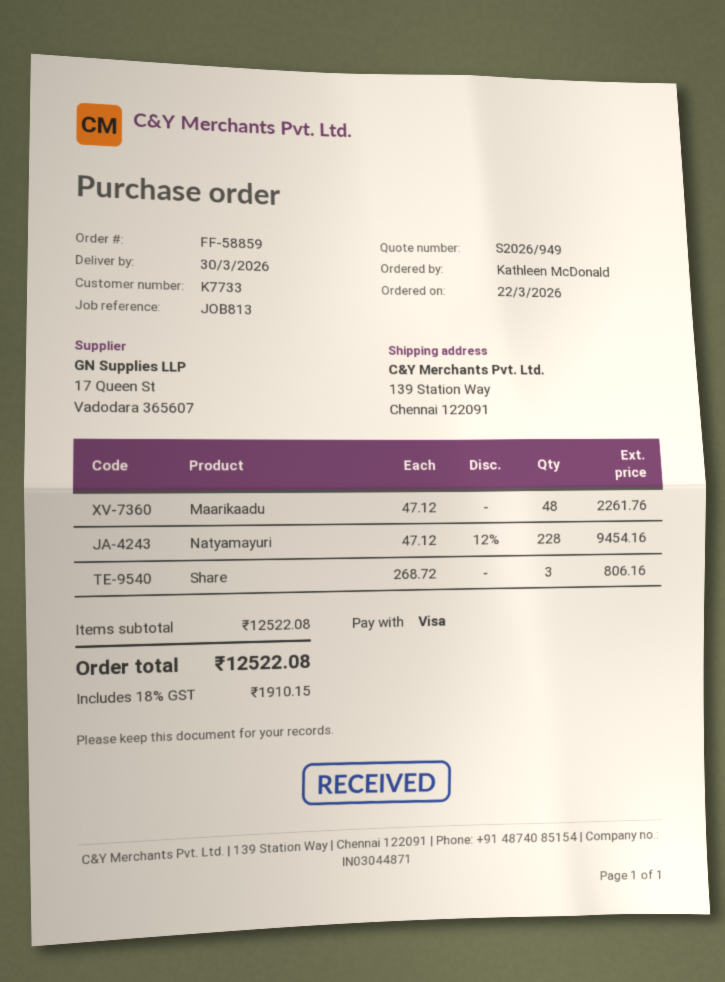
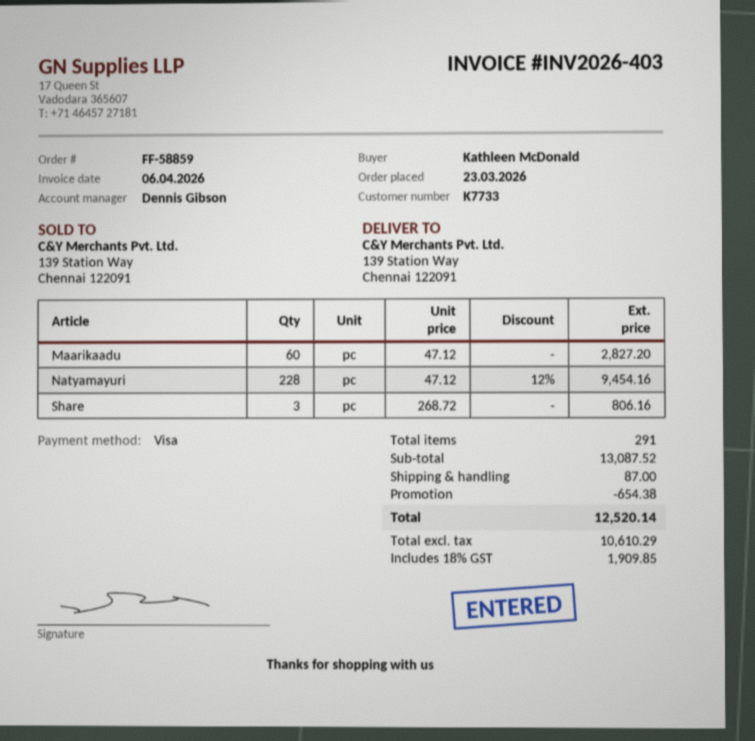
order date: 2026-03-22 -> 2026-03-23
Maarikaadu: 48 x 47.12 = 2261.76 -> 60 x 47.12 = 2827.20
subtotal: 12522.08 -> 13087.52
discount: none -> 654.38
shipping: none -> 87.00
tax: 18% = 1910.15 -> 18% = 1909.85
total: 12522.08 -> 12520.14

